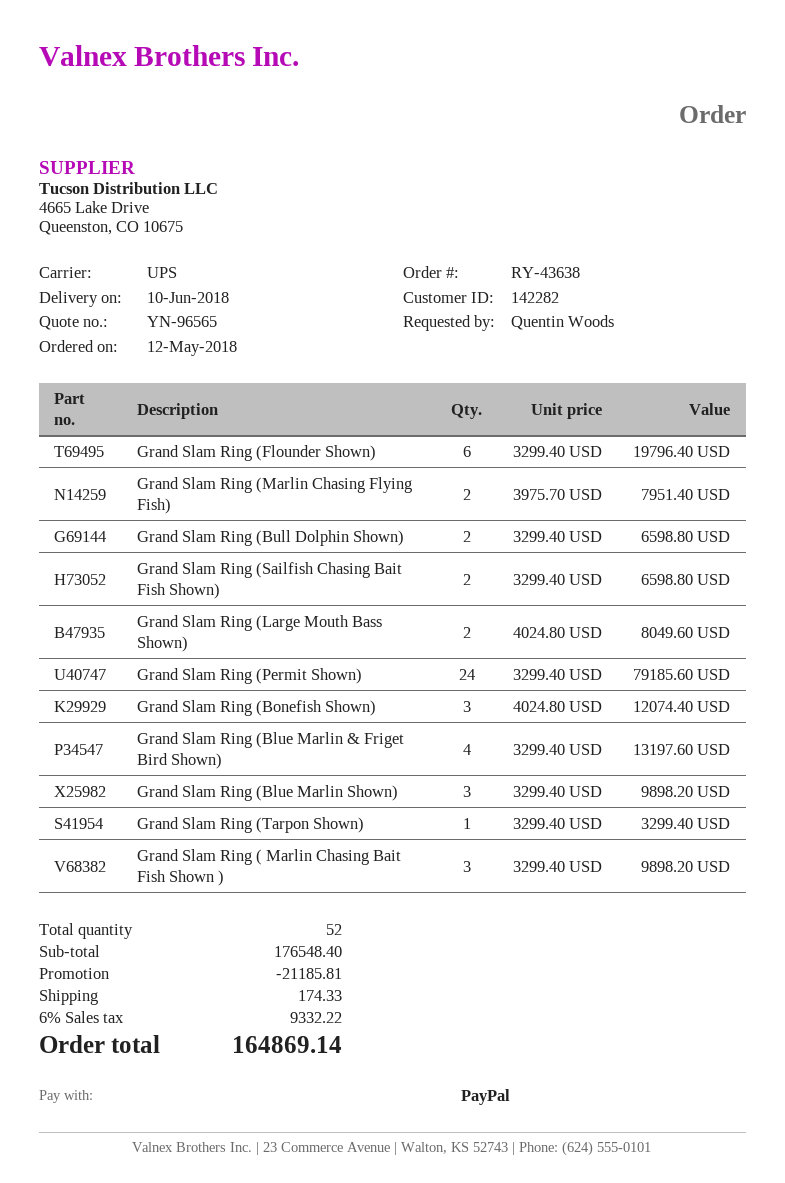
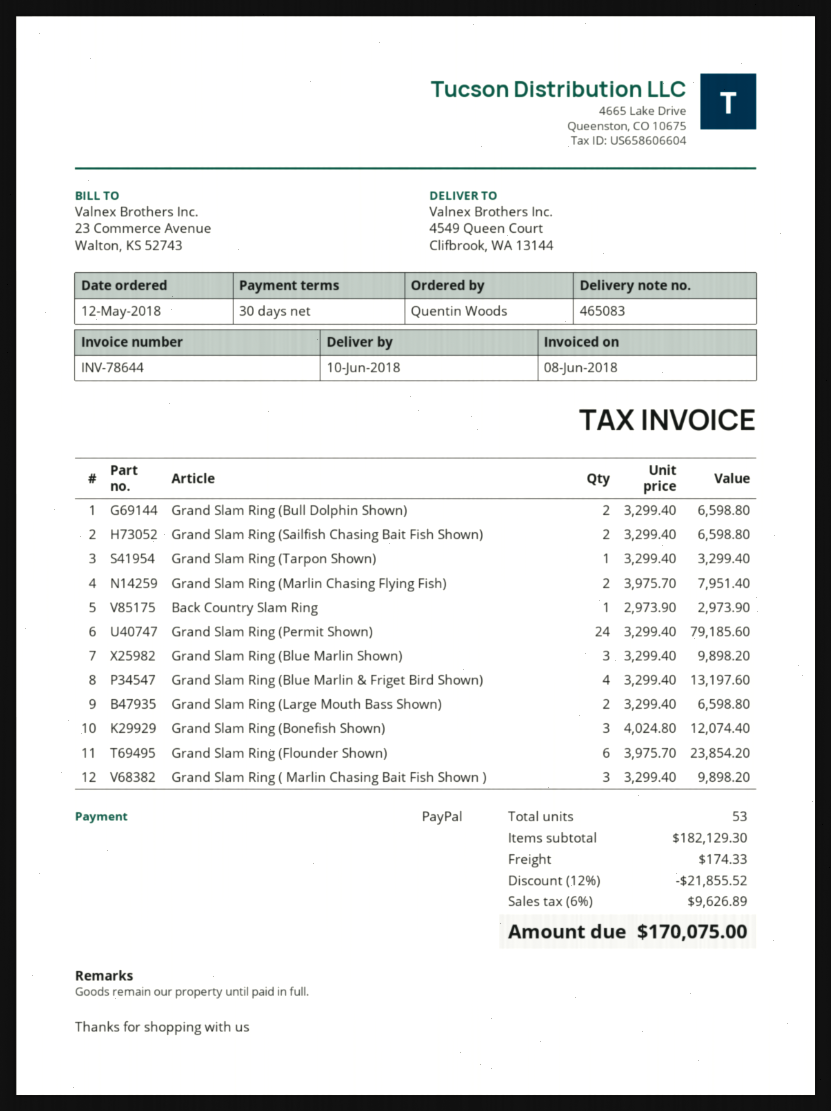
Grand Slam Ring (Flounder Shown): 6 x 3299.40 = 19796.40 -> 6 x 3975.70 = 23854.20
Grand Slam Ring (Large Mouth Bass Shown): 2 x 4024.80 = 8049.60 -> 2 x 3299.40 = 6598.80
Back Country Slam Ring: none -> 1 x 2973.90 = 2973.90
total quantity: 52 -> 53
subtotal: 176548.40 -> 182129.30
discount: 21185.81 -> 21855.52
tax: 6% = 9332.22 -> 6% = 9626.89
total: 164869.14 -> 170075.00

